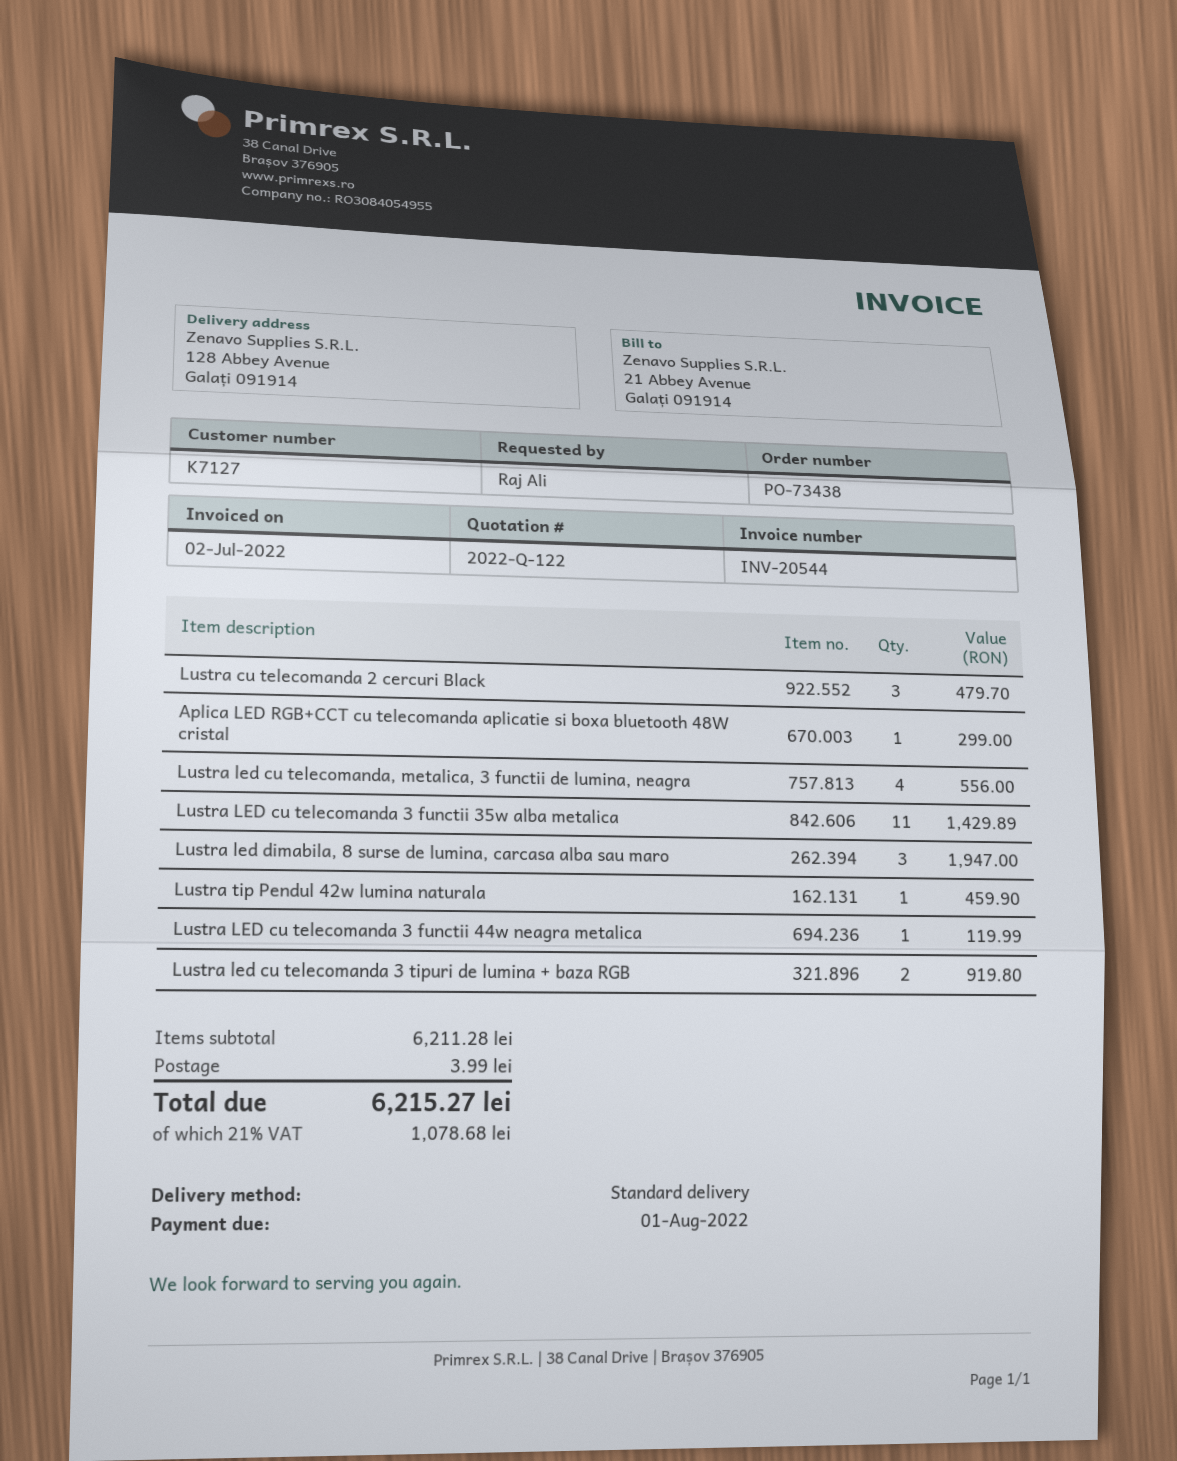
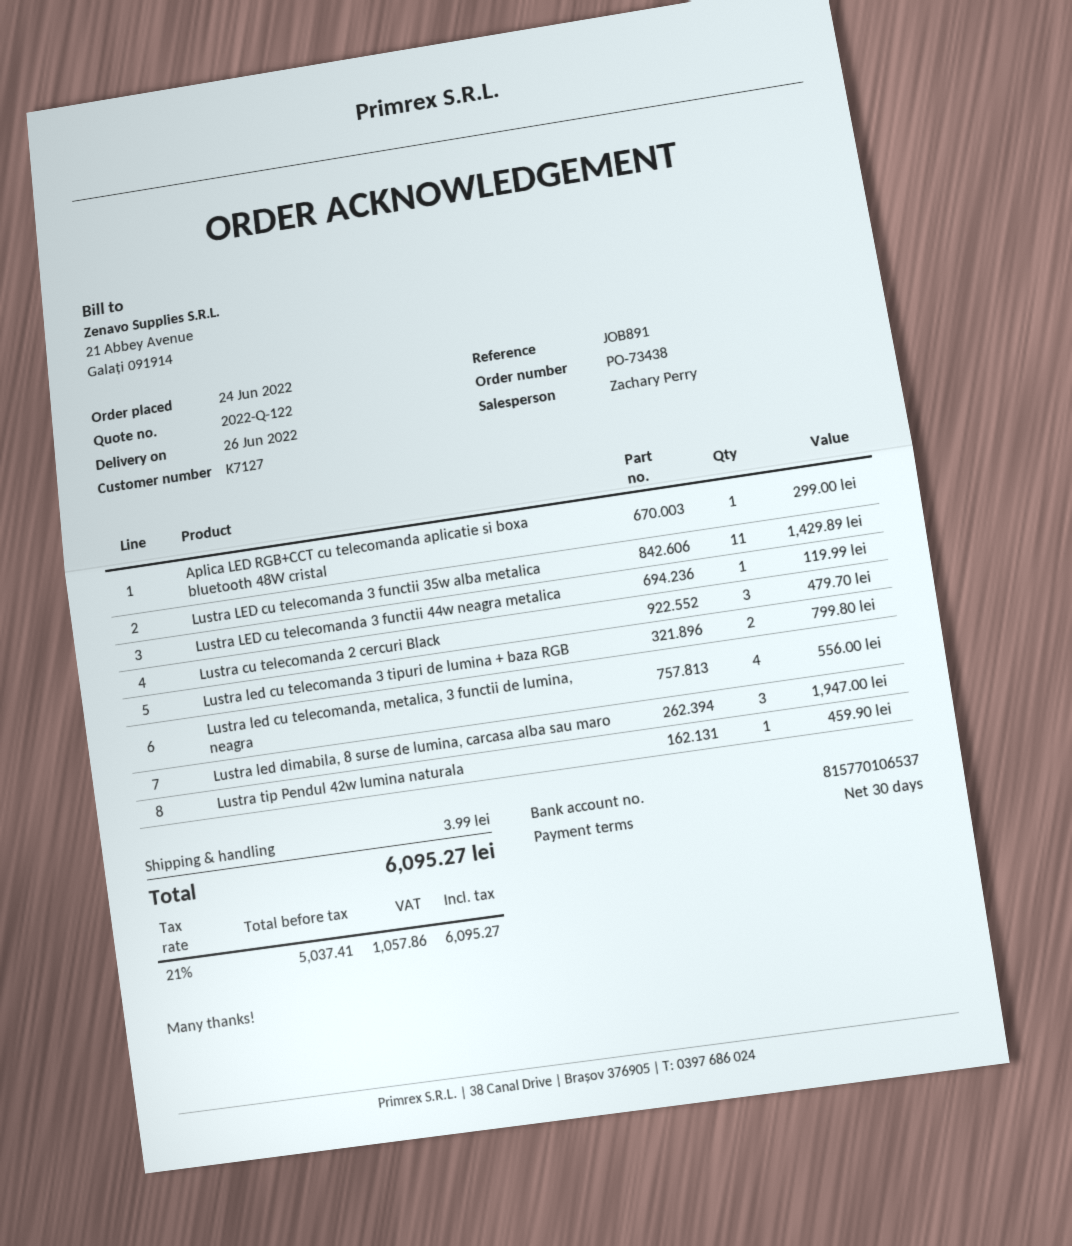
Lustra led cu telecomanda 3 tipuri de lumina + baza RGB: 2 for 919.80 -> 2 for 799.80
tax: 21% = 1078.68 -> 21% = 1057.86
total: 6215.27 -> 6095.27

